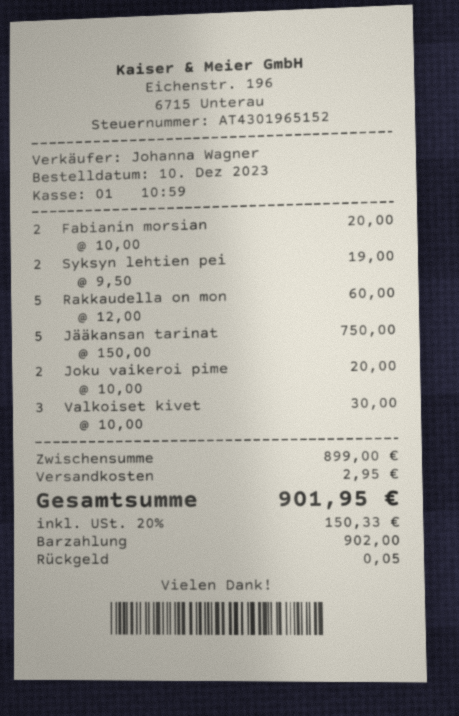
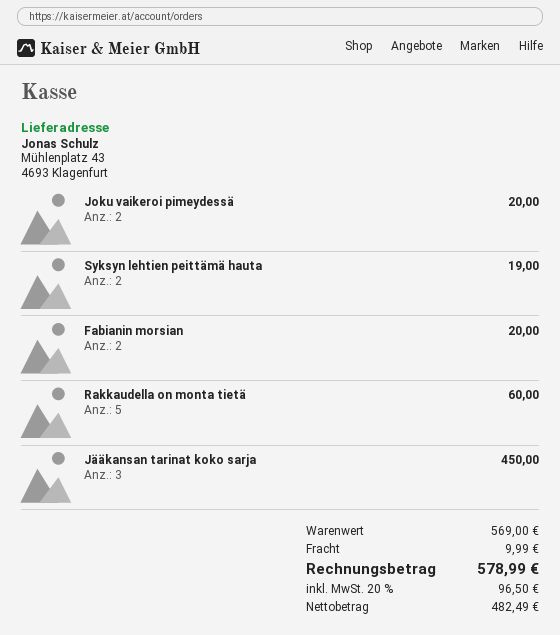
Jääkansan tarinat: 5 for 750.00 -> 3 for 450.00
Valkoiset kivet: 3 for 30.00 -> none
subtotal: 899.00 -> 569.00
shipping: 2.95 -> 9.99
tax: 20% = 150.33 -> 20% = 96.50
total: 901.95 -> 578.99

